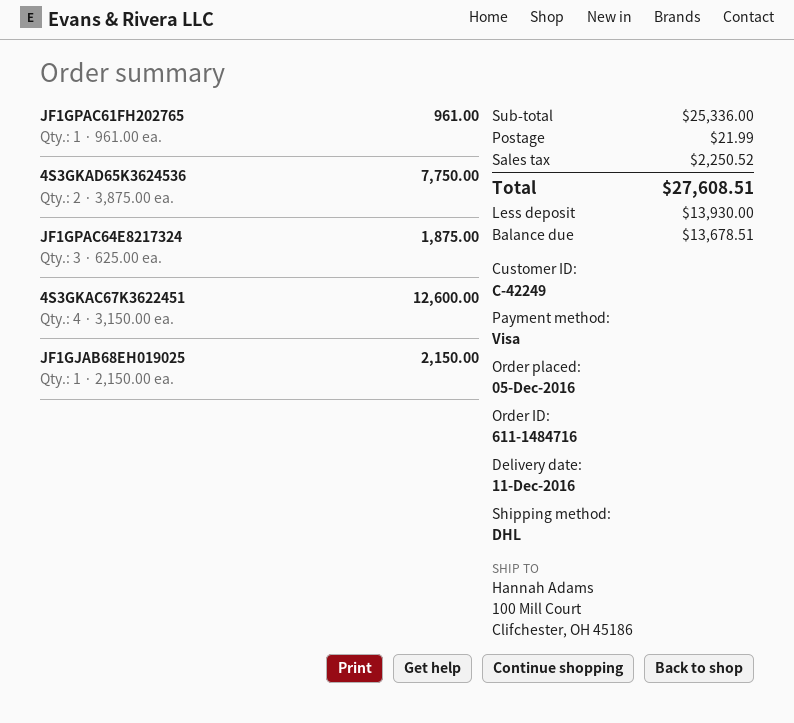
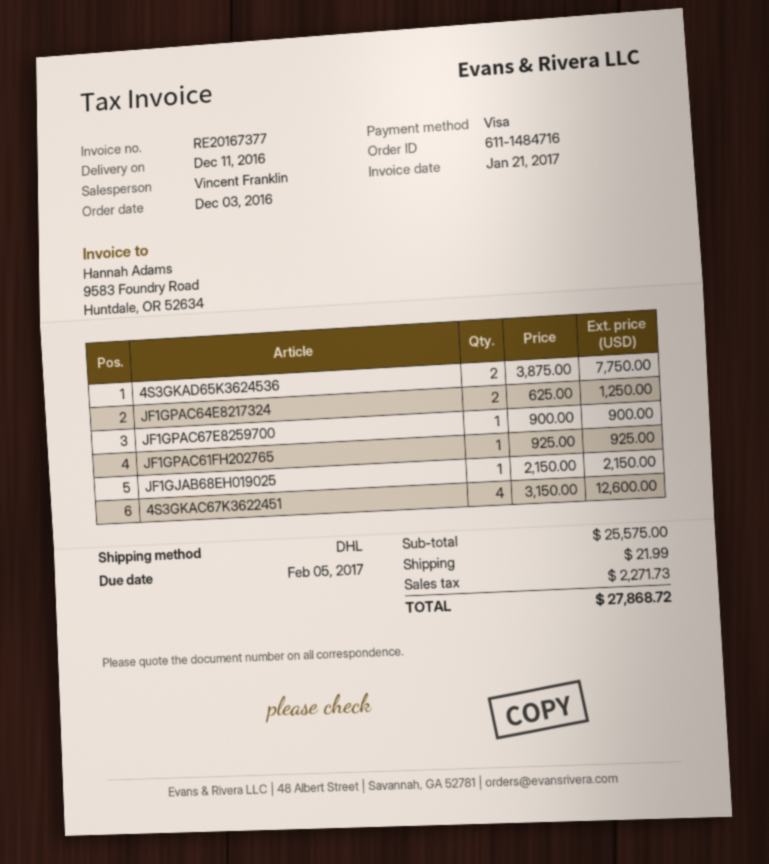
order date: 2016-12-05 -> 2016-12-03
JF1GPAC61FH202765: 1 x 961.00 = 961.00 -> 1 x 925.00 = 925.00
JF1GPAC64E8217324: 3 x 625.00 = 1875.00 -> 2 x 625.00 = 1250.00
JF1GPAC67E8259700: none -> 1 x 900.00 = 900.00
subtotal: 25336.00 -> 25575.00
tax: 2250.52 -> 2271.73
total: 27608.51 -> 27868.72

